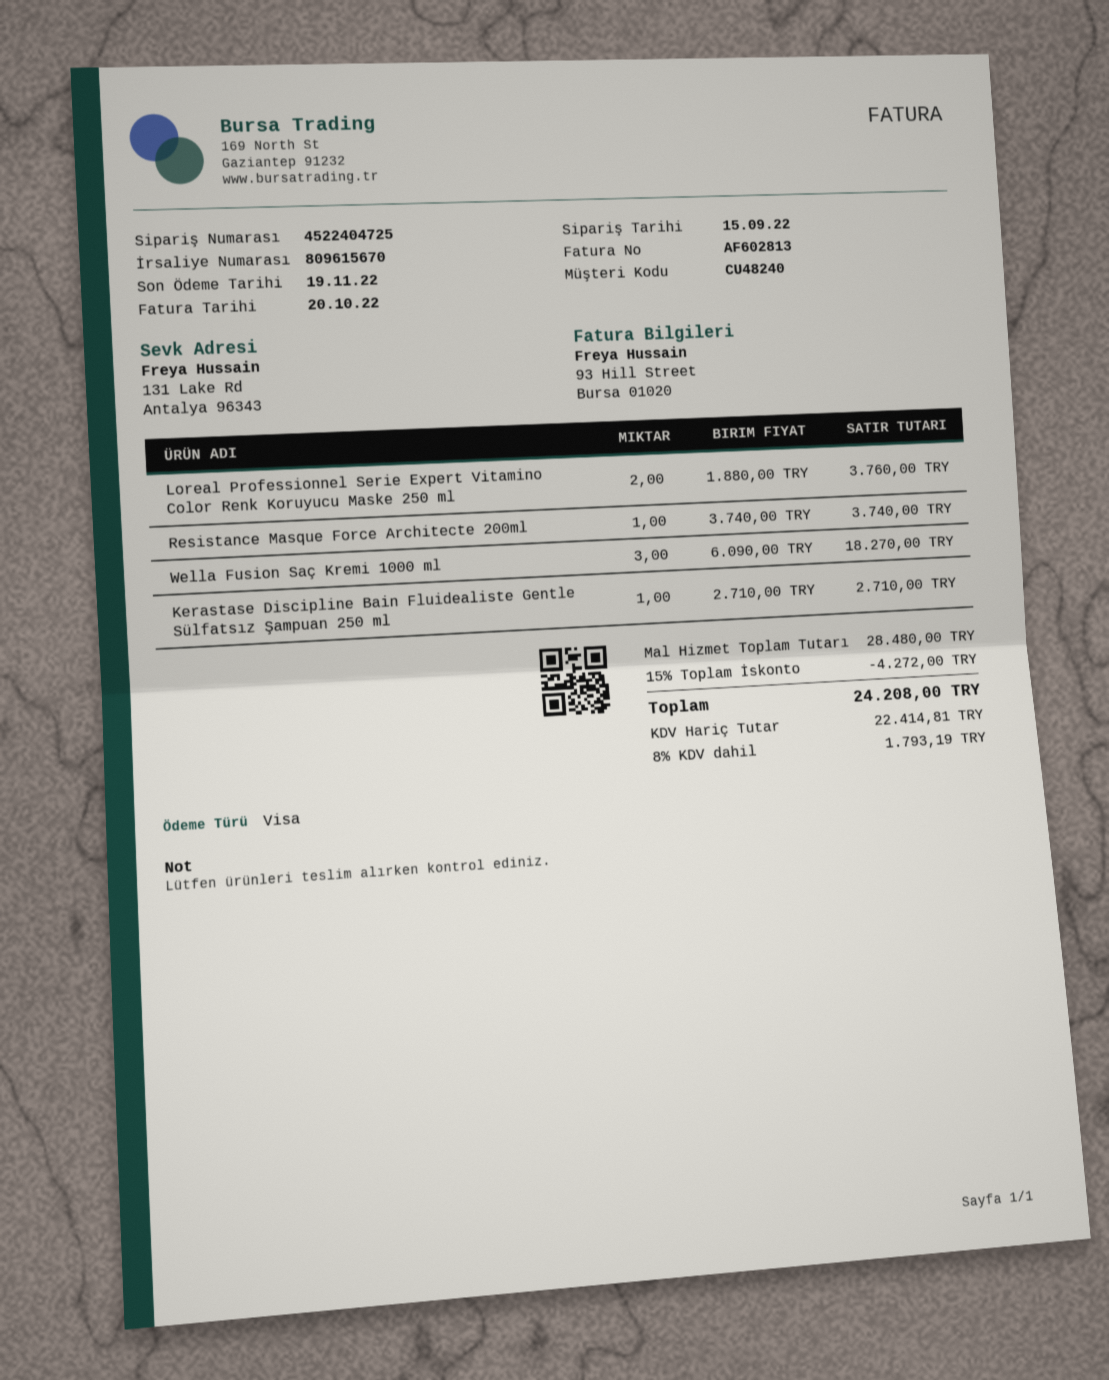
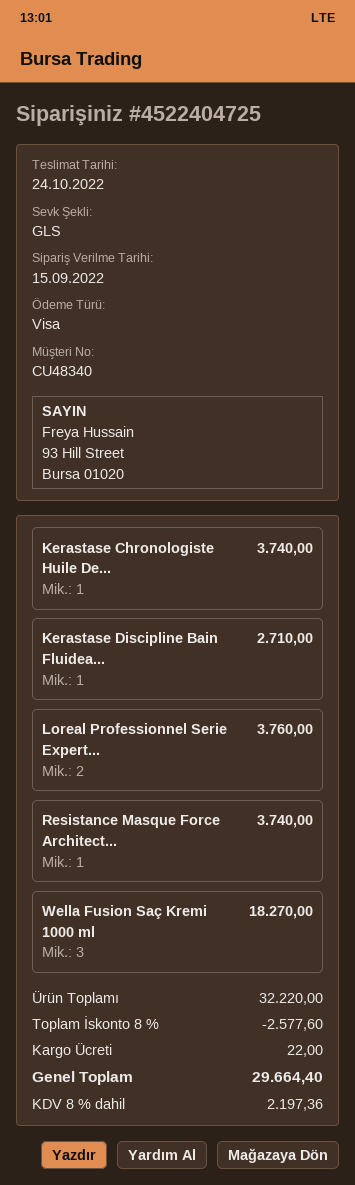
customer number: CU48240 -> CU48340
Kerastase Chronologiste Huile De...: none -> 1 for 3740.00
subtotal: 28480.00 -> 32220.00
discount: 15% = 4272.00 -> 8% = 2577.60
shipping: none -> 22.00
tax: 8% = 1793.19 -> 8% = 2197.36
total: 24208.00 -> 29664.40

